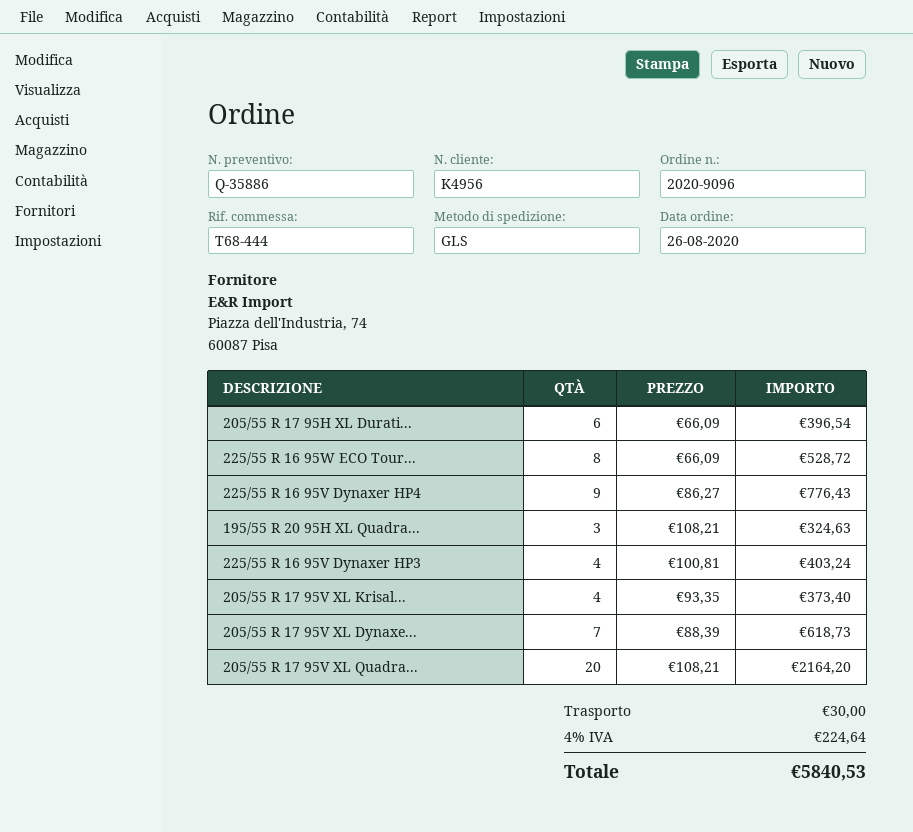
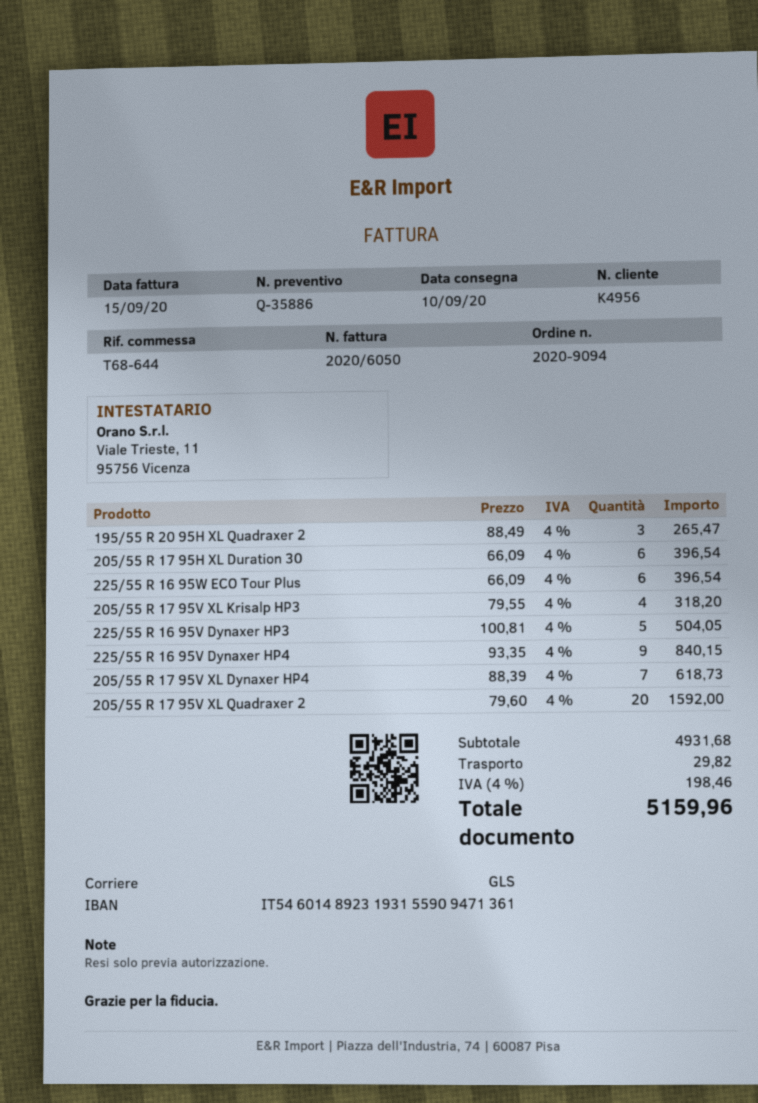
order number: 2020-9096 -> 2020-9094
reference: T68-444 -> T68-644
225/55 R 16 95W ECO Tour...: 8 x 66.09 = 528.72 -> 6 x 66.09 = 396.54
225/55 R 16 95V Dynaxer HP4: 9 x 86.27 = 776.43 -> 9 x 93.35 = 840.15
195/55 R 20 95H XL Quadra...: 3 x 108.21 = 324.63 -> 3 x 88.49 = 265.47
225/55 R 16 95V Dynaxer HP3: 4 x 100.81 = 403.24 -> 5 x 100.81 = 504.05
205/55 R 17 95V XL Krisal...: 4 x 93.35 = 373.40 -> 4 x 79.55 = 318.20
205/55 R 17 95V XL Quadra...: 20 x 108.21 = 2164.20 -> 20 x 79.60 = 1592.00
shipping: 30.00 -> 29.82
tax: 4% = 224.64 -> 4% = 198.46
total: 5840.53 -> 5159.96

